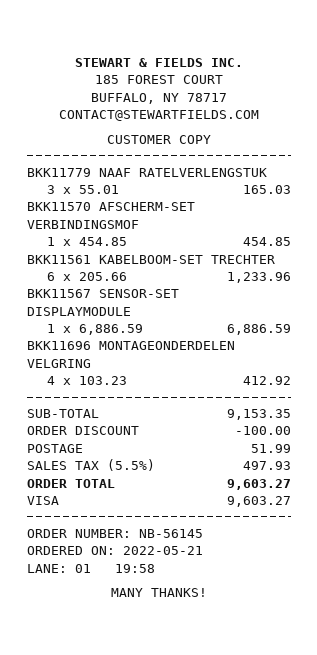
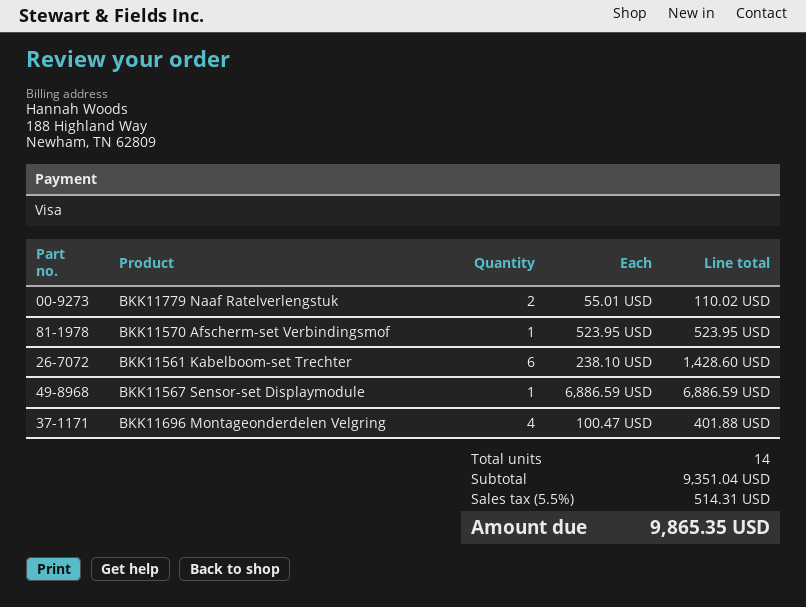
BKK11779 NAAF RATELVERLENGSTUK: 3 x 55.01 = 165.03 -> 2 x 55.01 = 110.02
BKK11570 AFSCHERM-SET VERBINDINGSMOF: 1 x 454.85 = 454.85 -> 1 x 523.95 = 523.95
BKK11561 KABELBOOM-SET TRECHTER: 6 x 205.66 = 1233.96 -> 6 x 238.10 = 1428.60
BKK11696 MONTAGEONDERDELEN VELGRING: 4 x 103.23 = 412.92 -> 4 x 100.47 = 401.88
subtotal: 9153.35 -> 9351.04
discount: 100.00 -> none
shipping: 51.99 -> none
tax: 5.5% = 497.93 -> 5.5% = 514.31
total: 9603.27 -> 9865.35

